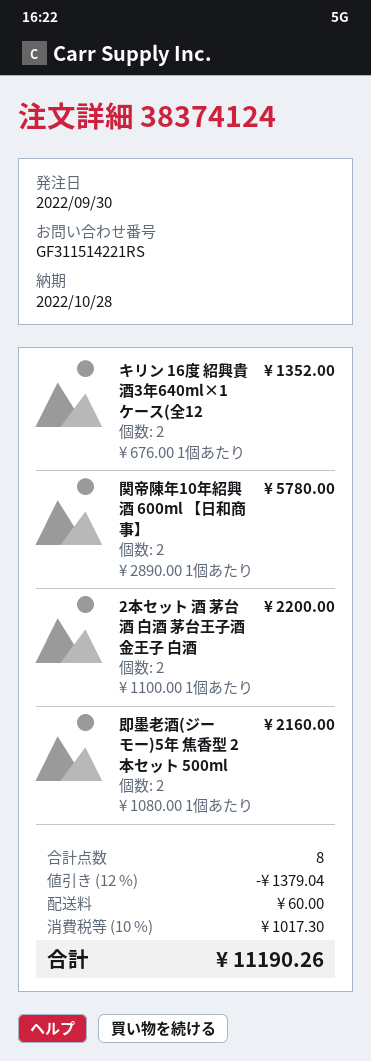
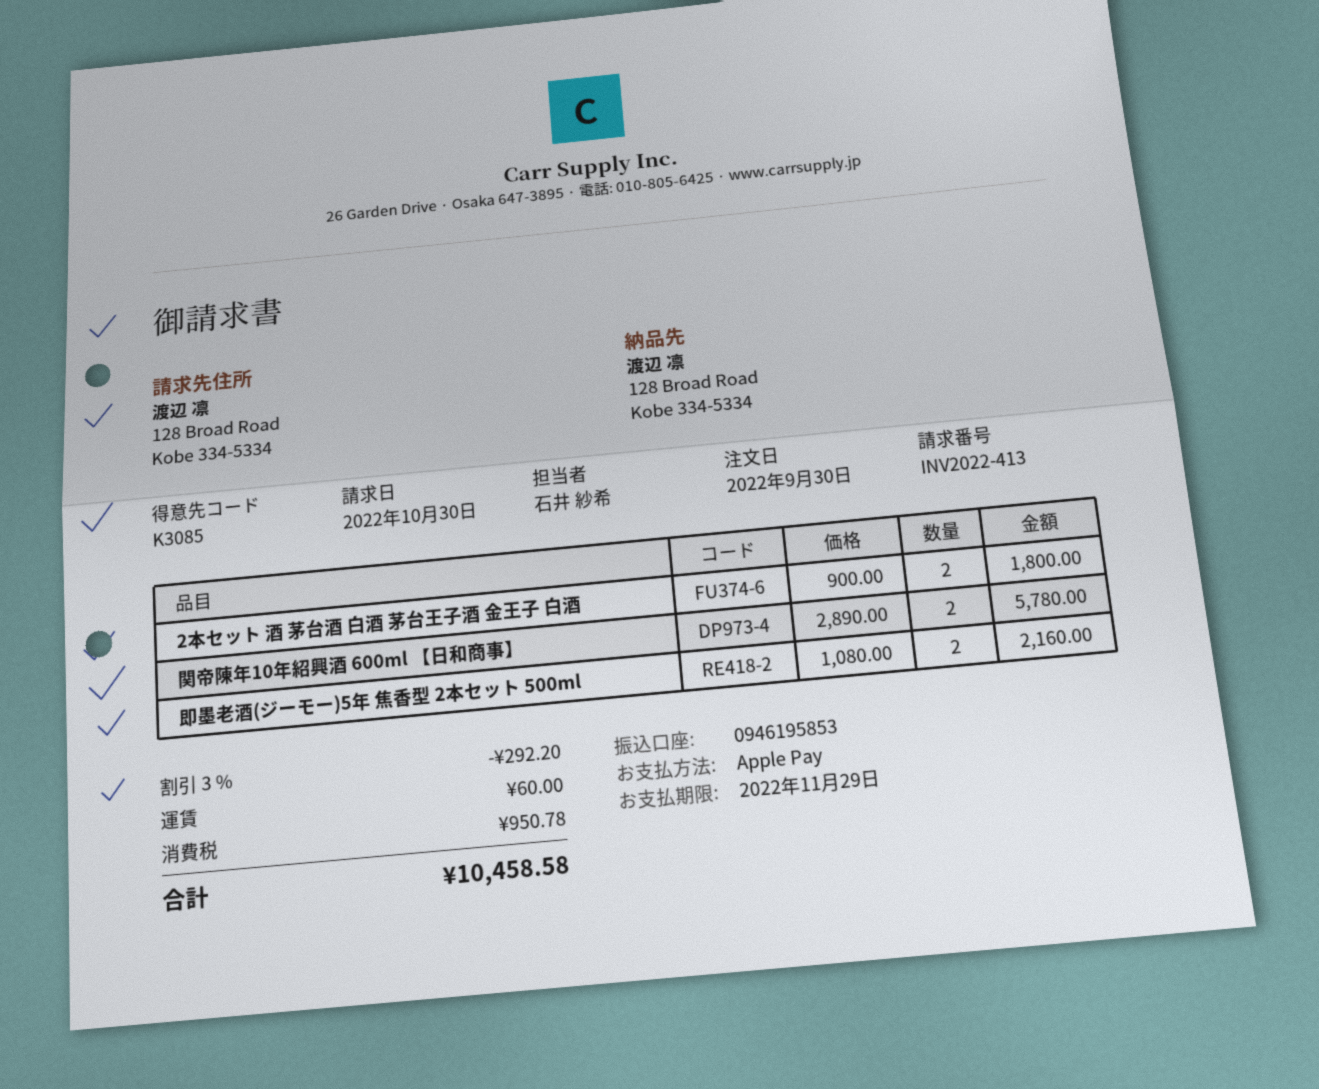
キリン 16度 紹興貴酒3年640ml×1ケース(全12: 2 x 676.00 = 1352.00 -> none
2本セット 酒 茅台酒 白酒 茅台王子酒 金王子 白酒: 2 x 1100.00 = 2200.00 -> 2 x 900.00 = 1800.00
discount: 12% = 1379.04 -> 3% = 292.20
tax: 1017.30 -> 950.78
total: 11190.26 -> 10458.58

